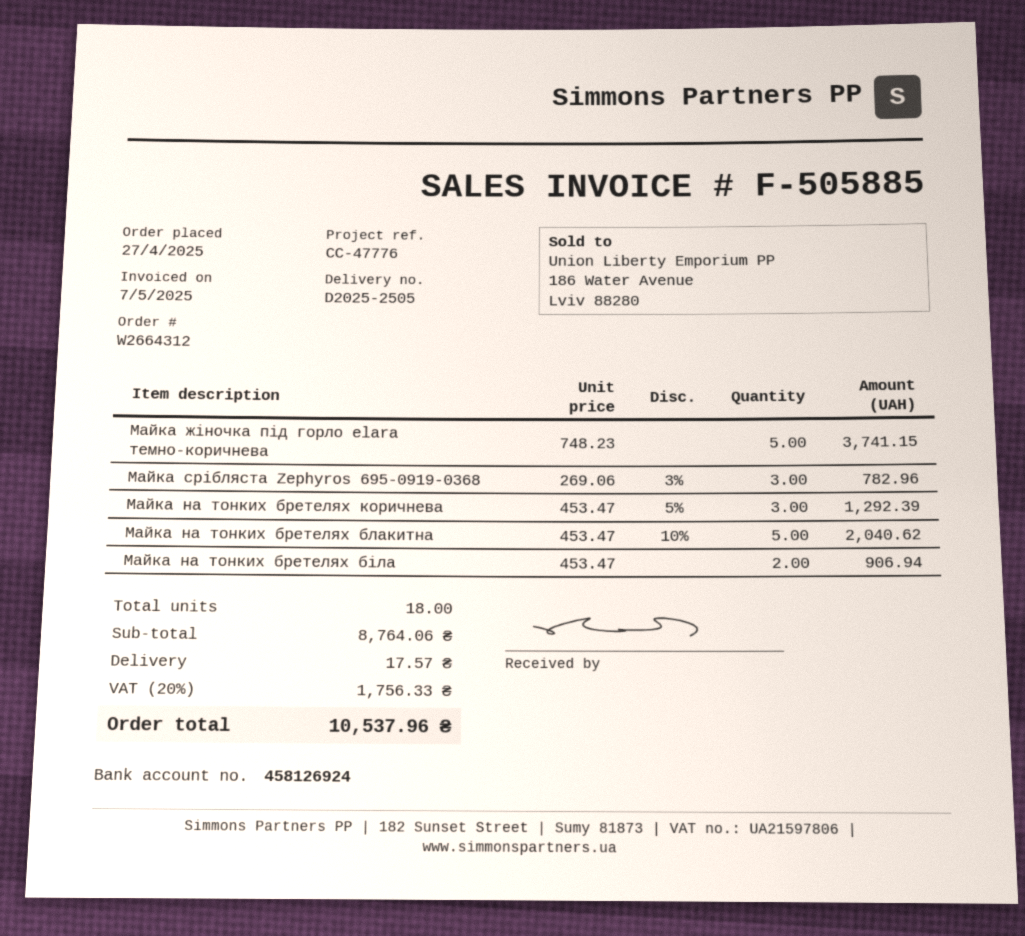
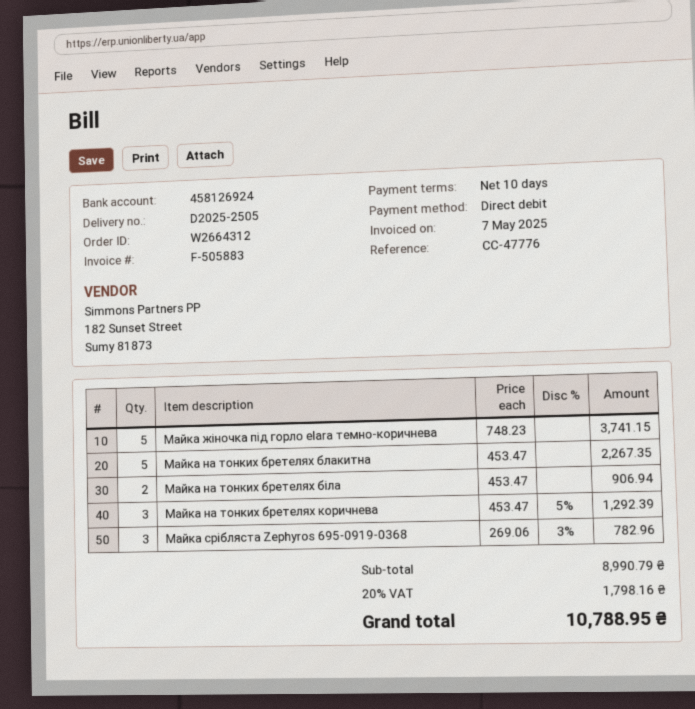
invoice number: F-505885 -> F-505883
Майка на тонких бретелях блакитна: 5 x 453.47 - 10% = 2040.62 -> 5 x 453.47 = 2267.35
subtotal: 8764.06 -> 8990.79
shipping: 17.57 -> none
tax: 20% = 1756.33 -> 20% = 1798.16
total: 10537.96 -> 10788.95

